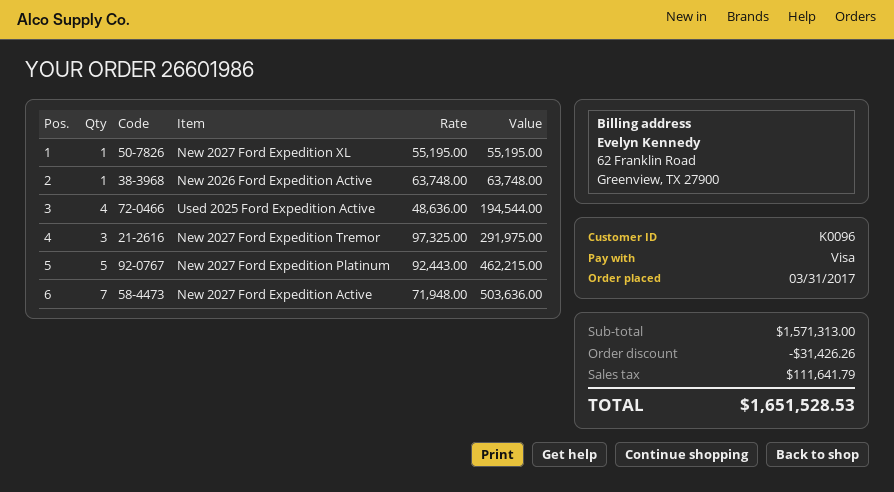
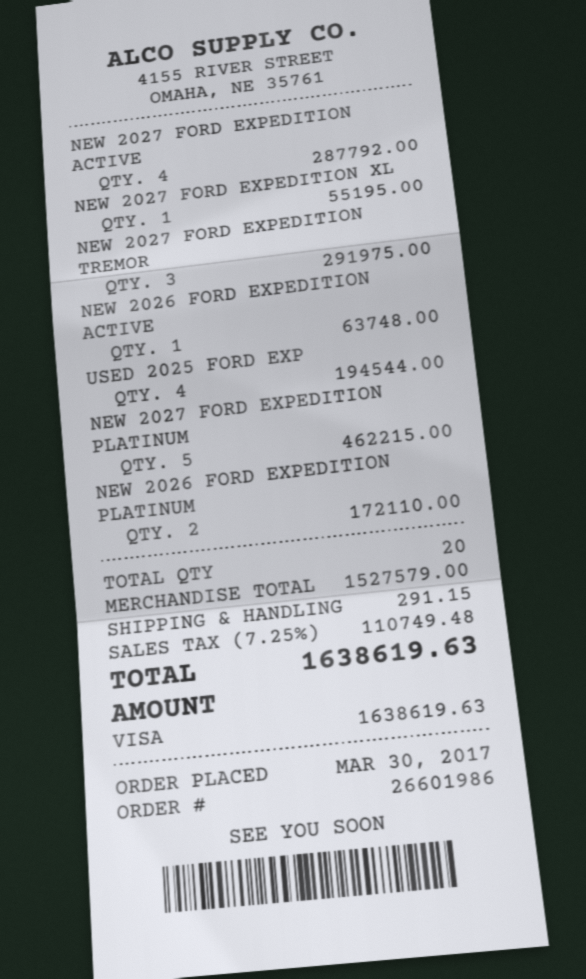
order date: 2017-03-31 -> 2017-03-30
New 2027 Ford Expedition Active: 7 for 503636.00 -> 4 for 287792.00
NEW 2026 FORD EXPEDITION PLATINUM: none -> 2 for 172110.00
subtotal: 1571313.00 -> 1527579.00
discount: 31426.26 -> none
shipping: none -> 291.15
tax: 111641.79 -> 110749.48
total: 1651528.53 -> 1638619.63

